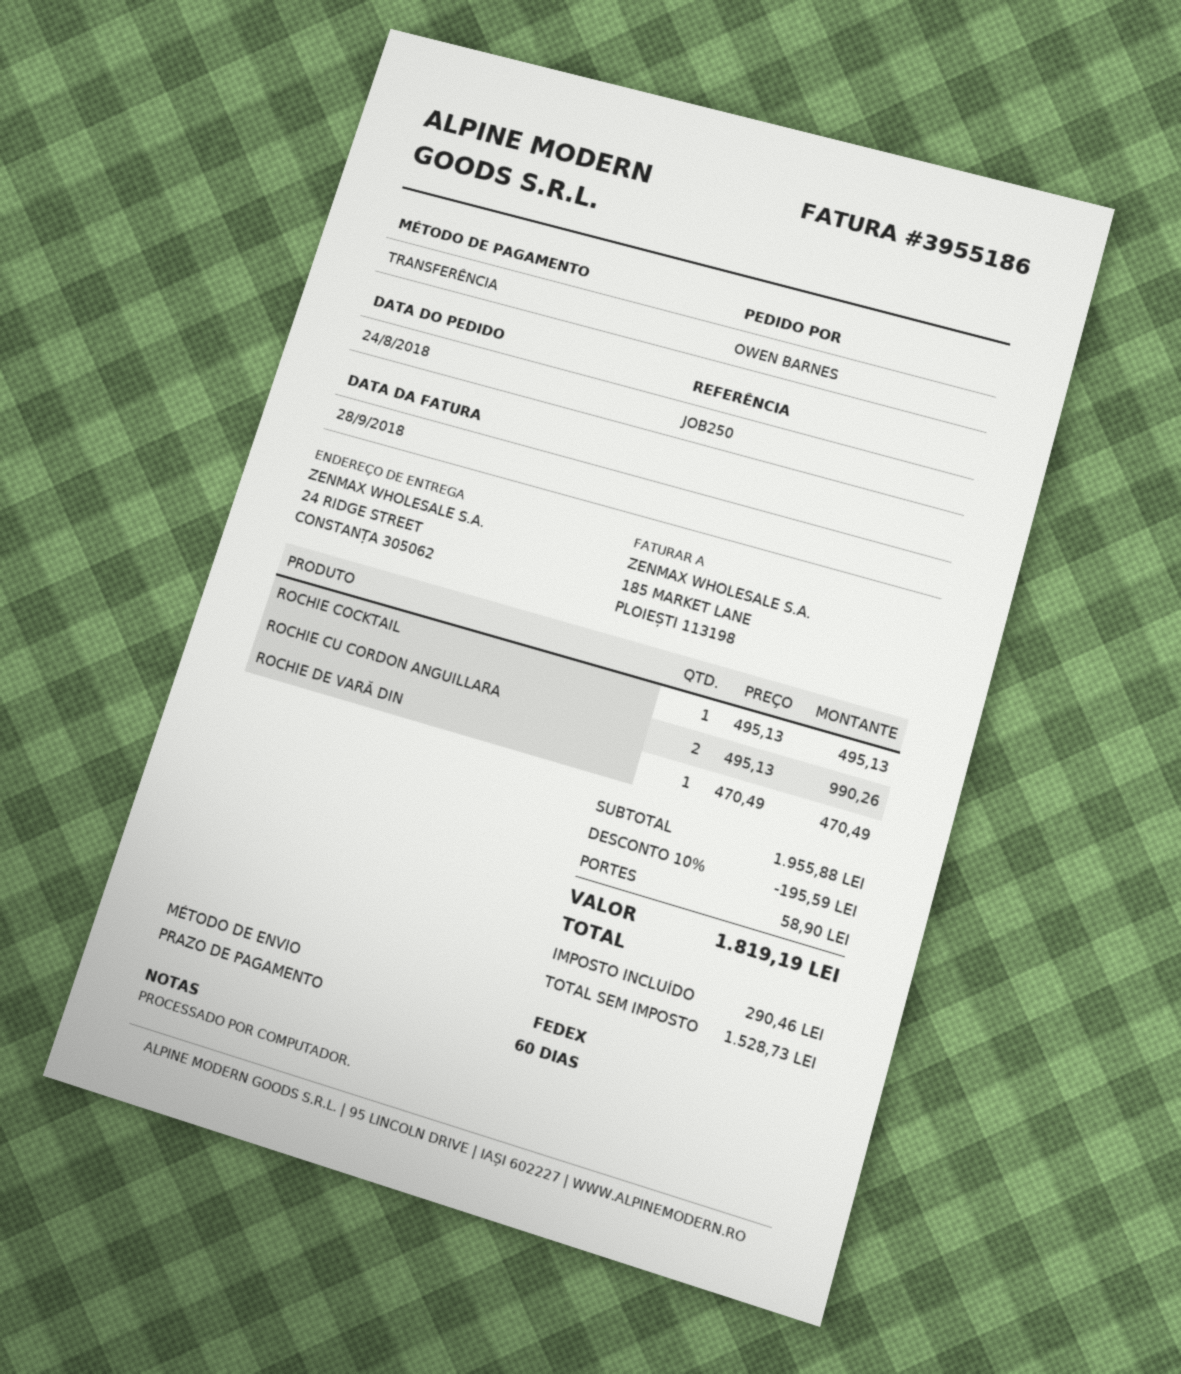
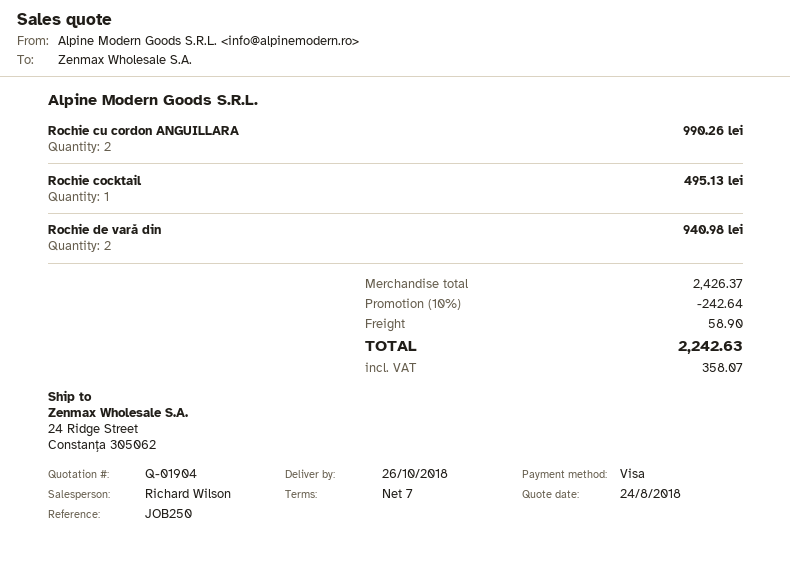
payment terms: 60 days -> 7 days
payment method: bank transfer -> Visa
ROCHIE DE VARĂ DIN: 1 for 470.49 -> 2 for 940.98
subtotal: 1955.88 -> 2426.37
discount: 10% = 195.59 -> 10% = 242.64
tax: 290.46 -> 358.07
total: 1819.19 -> 2242.63

